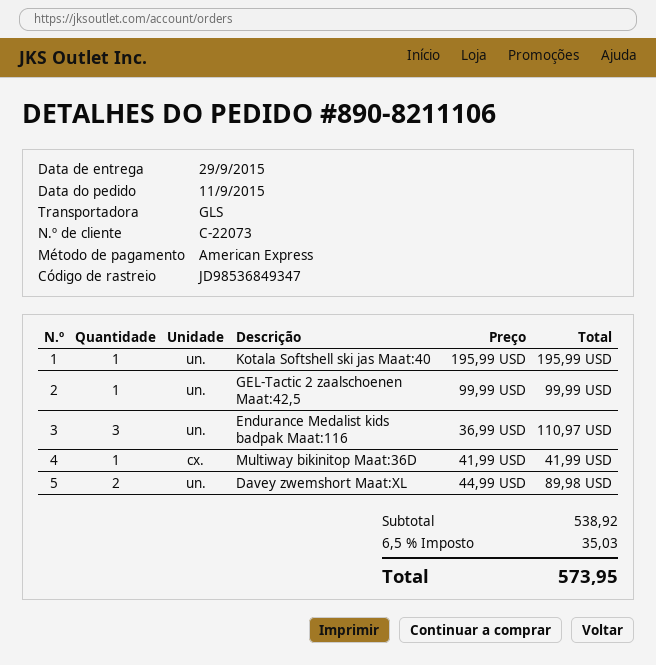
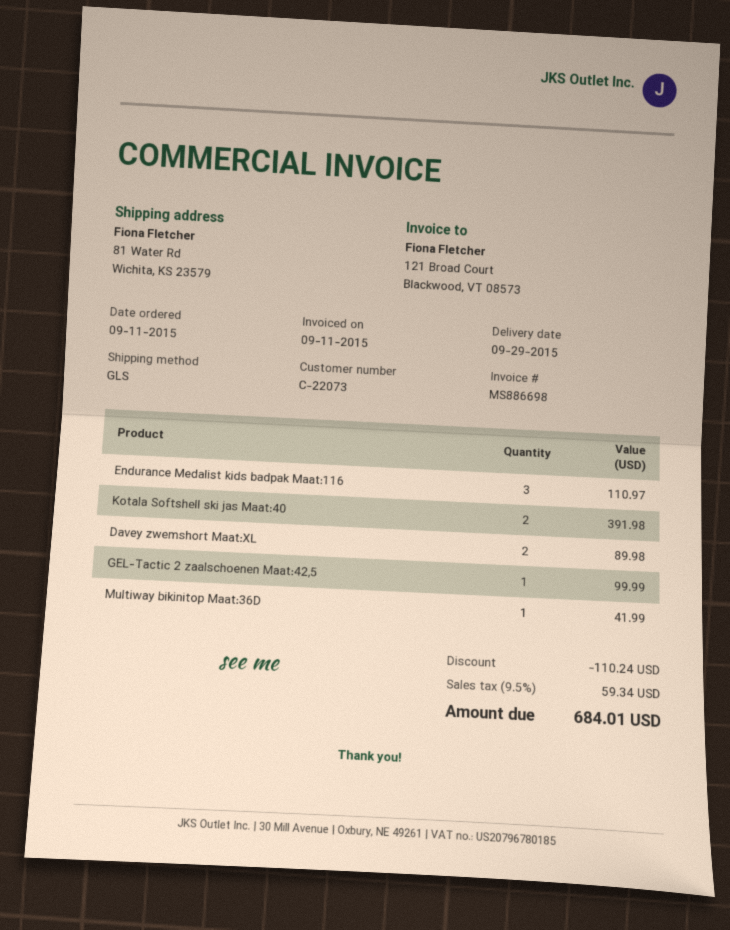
Kotala Softshell ski jas Maat:40: 1 for 195.99 -> 2 for 391.98
discount: none -> 110.24
tax: 6.5% = 35.03 -> 9.5% = 59.34
total: 573.95 -> 684.01

